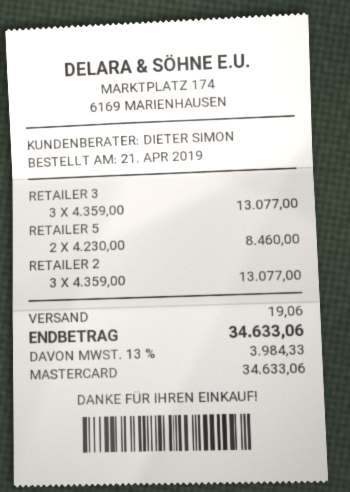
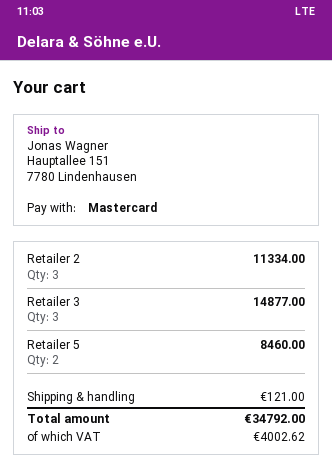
RETAILER 3: 3 for 13077.00 -> 3 for 14877.00
RETAILER 2: 3 for 13077.00 -> 3 for 11334.00
shipping: 19.06 -> 121.00
tax: 3984.33 -> 4002.62
total: 34633.06 -> 34792.00

